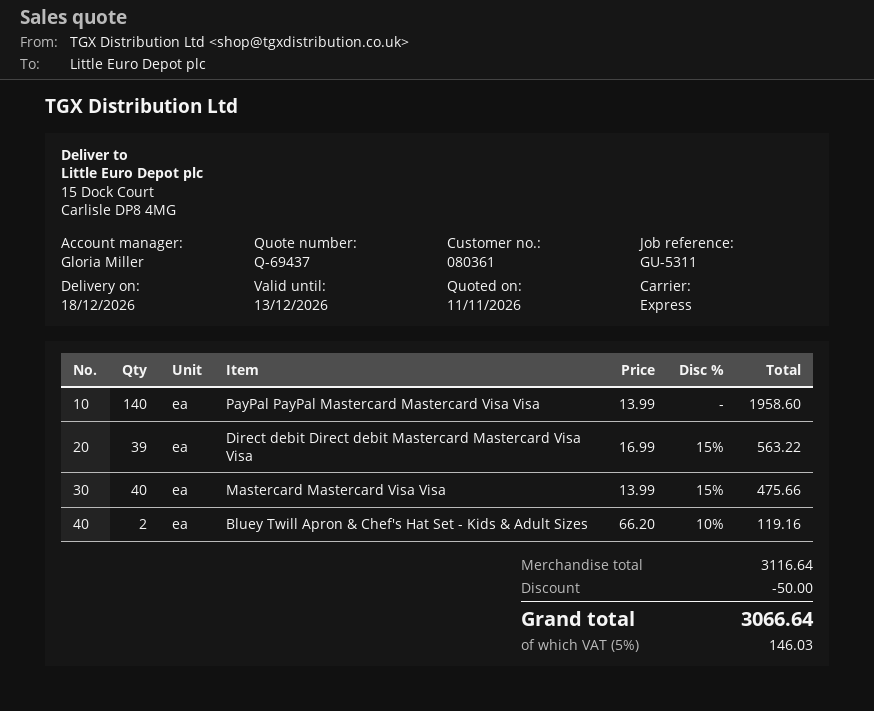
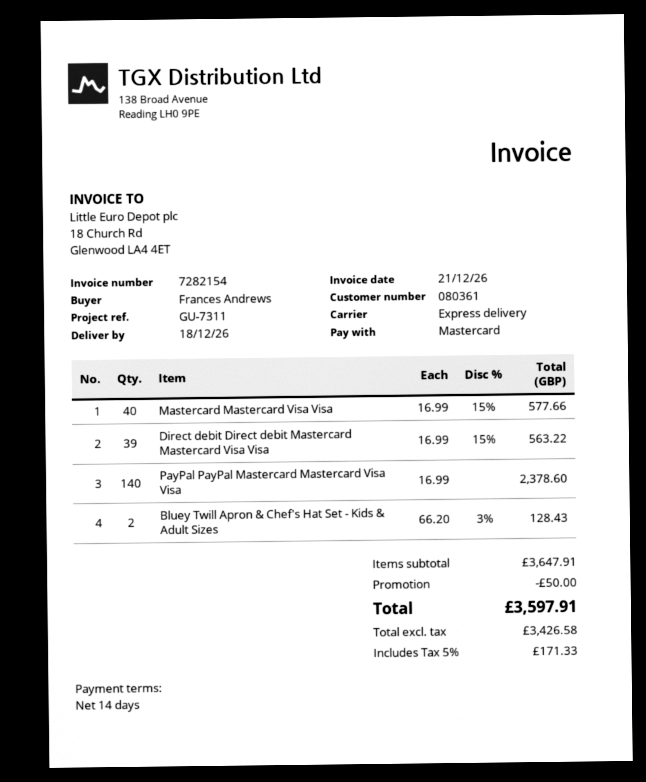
reference: GU-5311 -> GU-7311
PayPal PayPal Mastercard Mastercard Visa Visa: 140 x 13.99 = 1958.60 -> 140 x 16.99 = 2378.60
Mastercard Mastercard Visa Visa: 40 x 13.99 - 15% = 475.66 -> 40 x 16.99 - 15% = 577.66
Bluey Twill Apron & Chef's Hat Set - Kids & Adult Sizes: 2 x 66.20 - 10% = 119.16 -> 2 x 66.20 - 3% = 128.43
subtotal: 3116.64 -> 3647.91
tax: 5% = 146.03 -> 5% = 171.33
total: 3066.64 -> 3597.91

